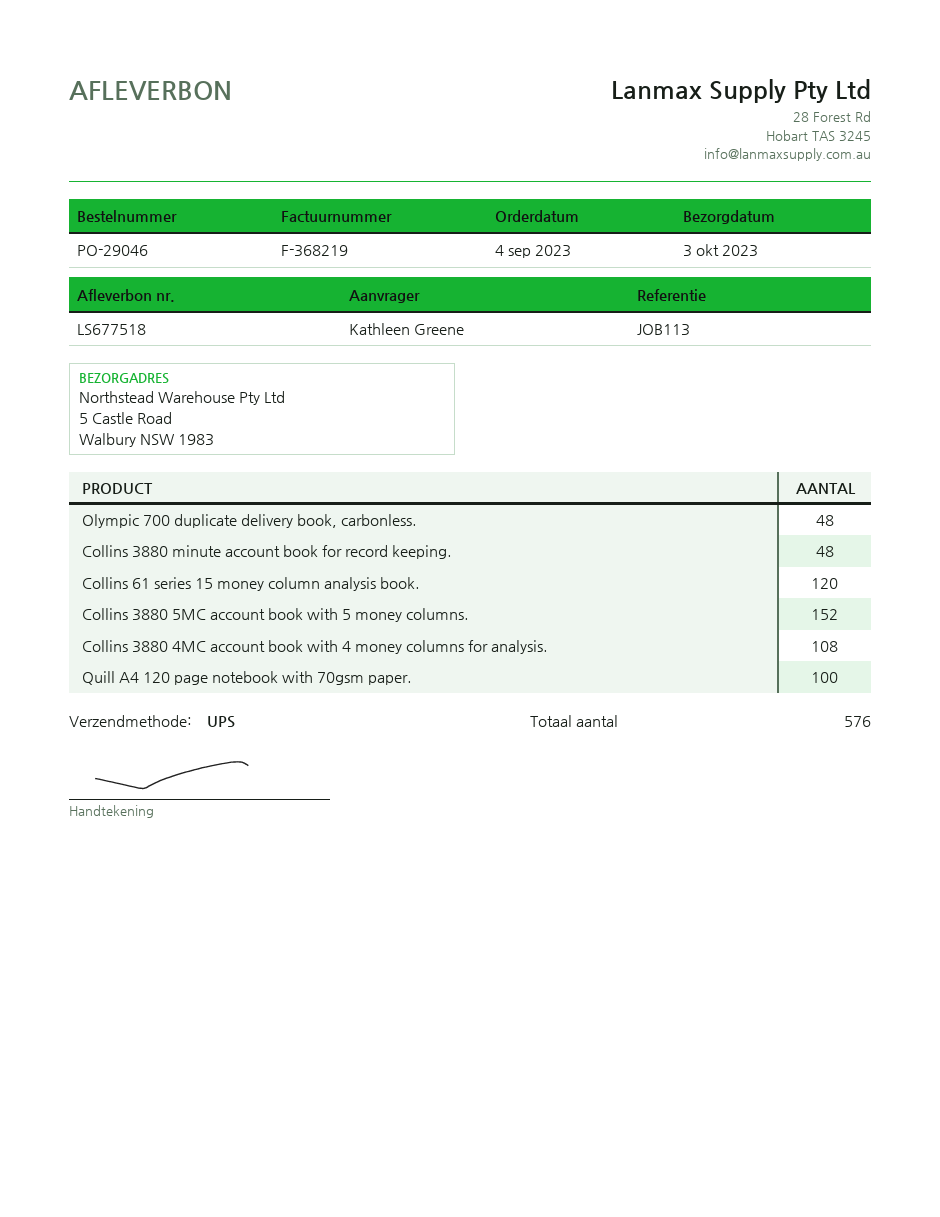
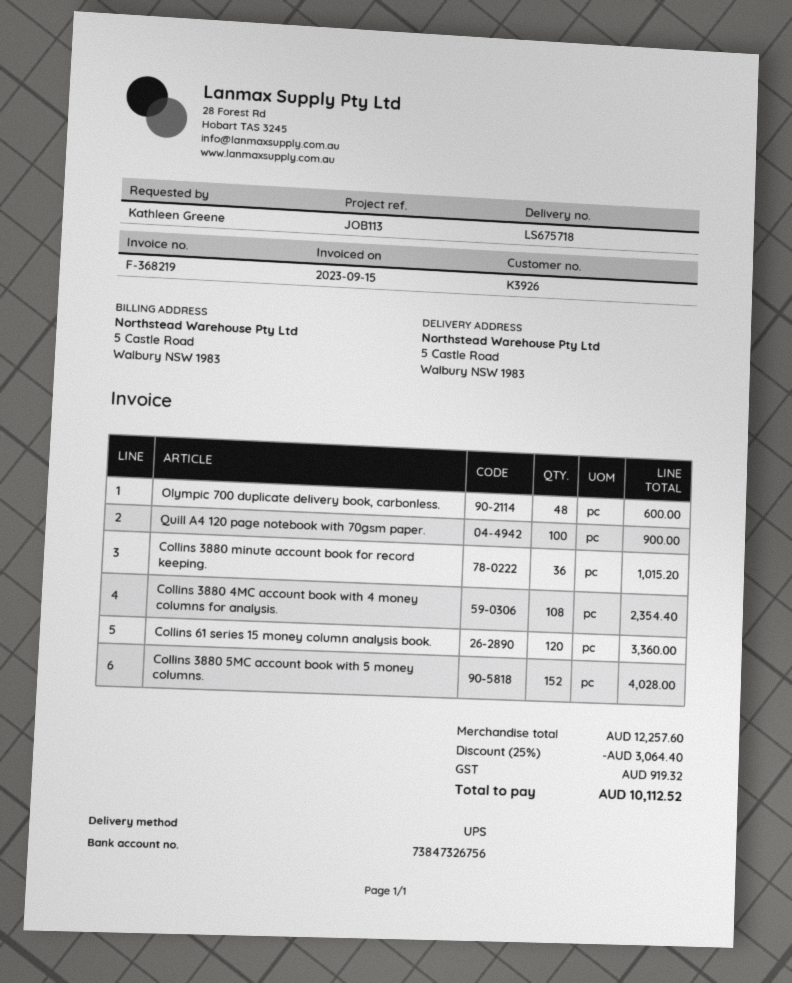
delivery note number: LS677518 -> LS675718
Collins 3880 minute account book for record keeping.: 48 -> 36

